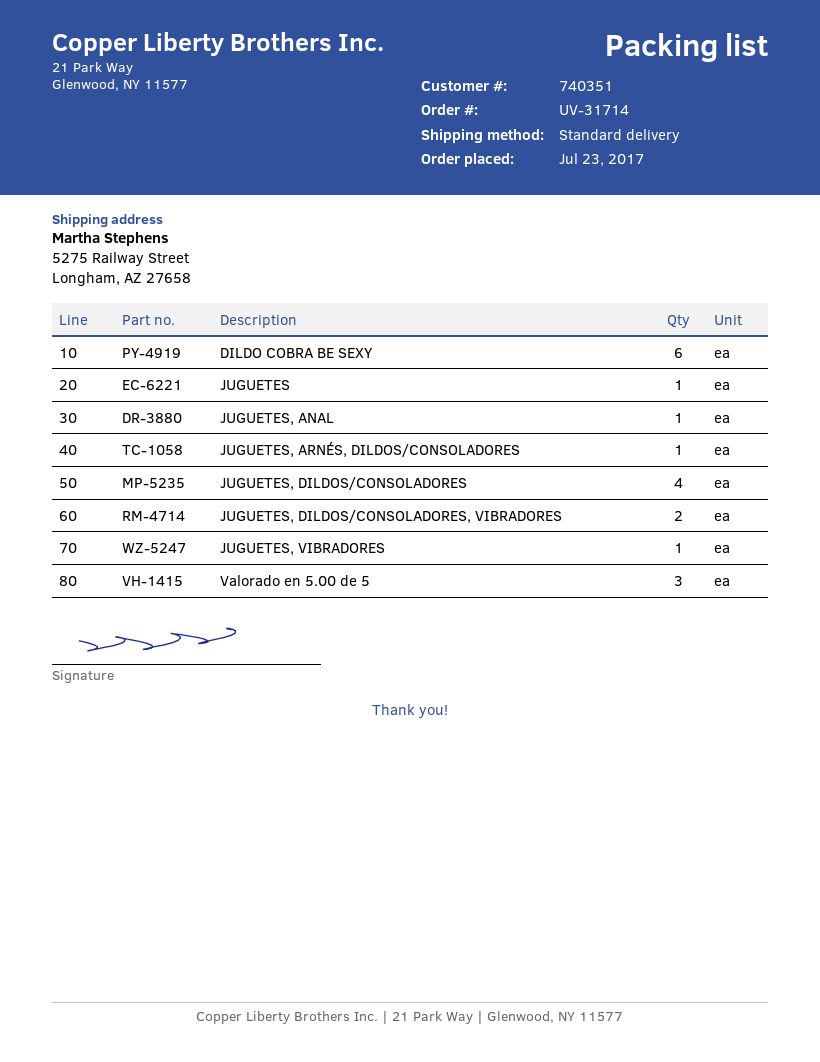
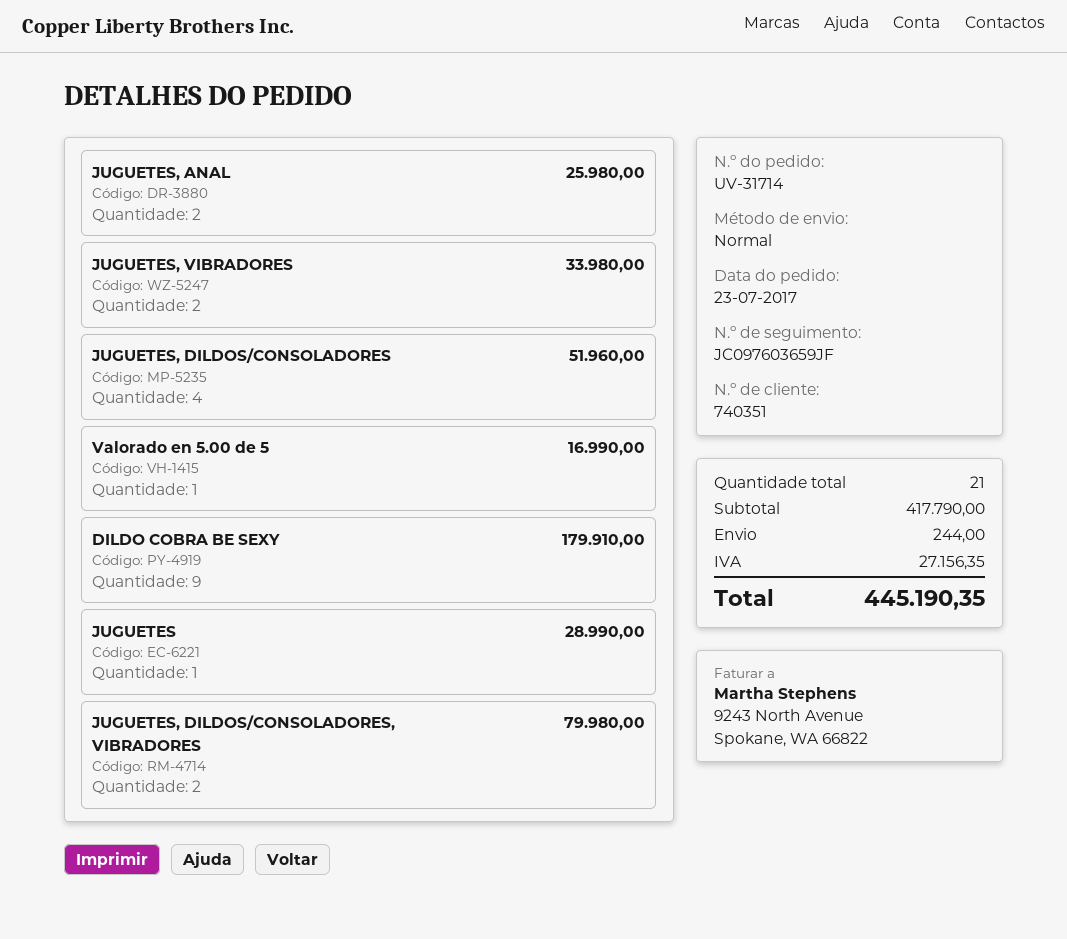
DILDO COBRA BE SEXY: 6 -> 9
JUGUETES, ANAL: 1 -> 2
JUGUETES, ARNÉS, DILDOS/CONSOLADORES: 1 -> none
JUGUETES, VIBRADORES: 1 -> 2
Valorado en 5.00 de 5: 3 -> 1

